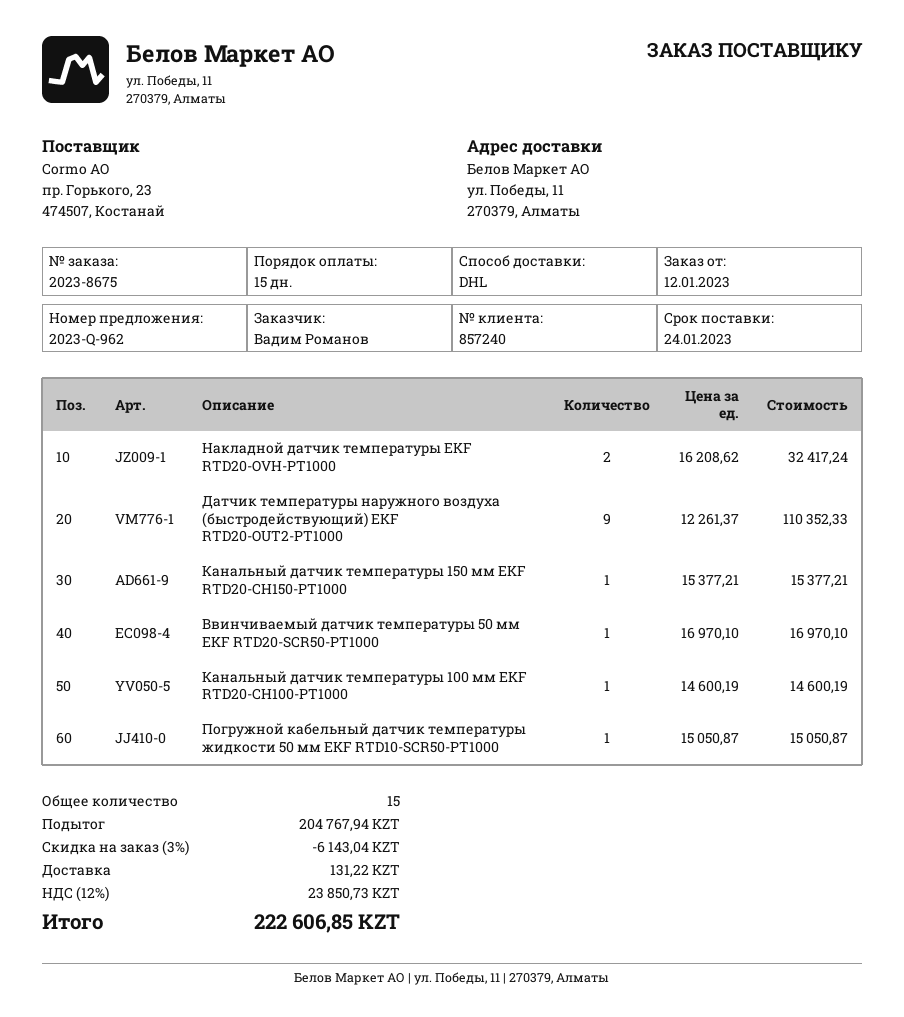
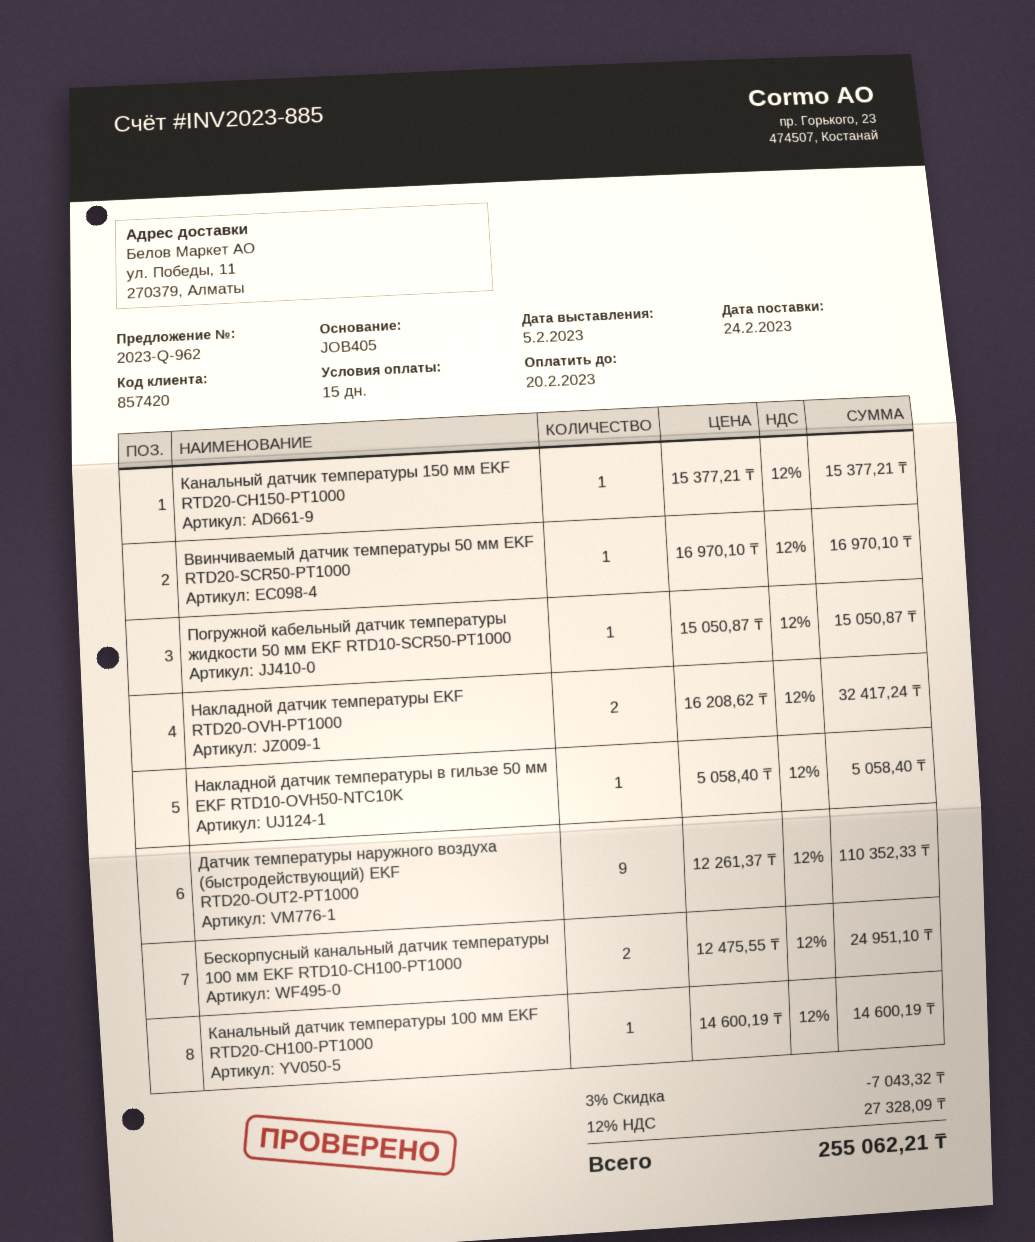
delivery date: 2023-01-24 -> 2023-02-24
customer number: 857240 -> 857420
Накладной датчик температуры в гильзе 50 мм EKF RTD10-OVH50-NTC10K: none -> 1 x 5058.40 = 5058.40
Бескорпусный канальный датчик температуры 100 мм EKF RTD10-CH100-PT1000: none -> 2 x 12475.55 = 24951.10
discount: 3% = 6143.04 -> 3% = 7043.32
shipping: 131.22 -> none
tax: 12% = 23850.73 -> 12% = 27328.09
total: 222606.85 -> 255062.21

